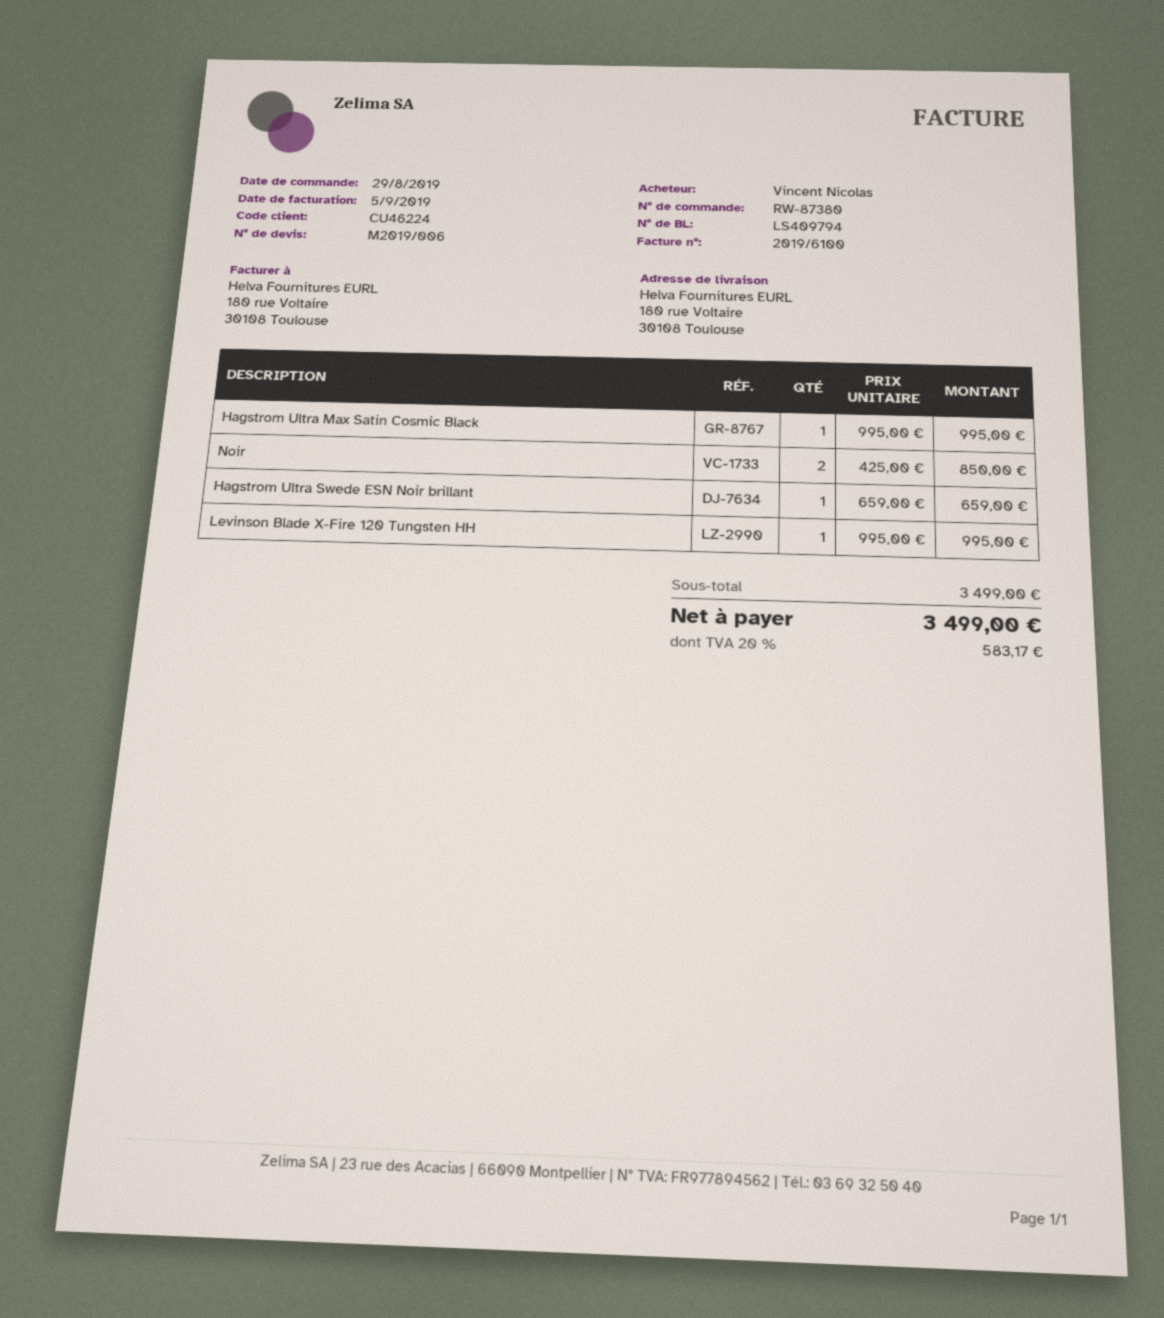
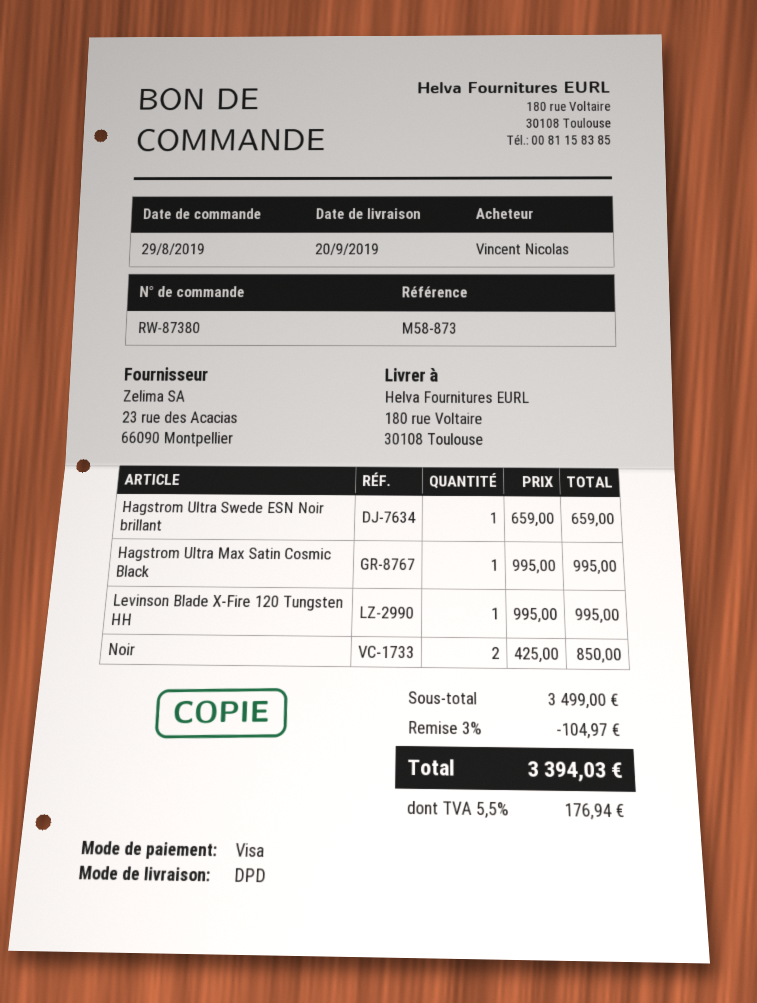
discount: none -> 3% = 104.97
tax: 20% = 583.17 -> 5.5% = 176.94
total: 3499.00 -> 3394.03

